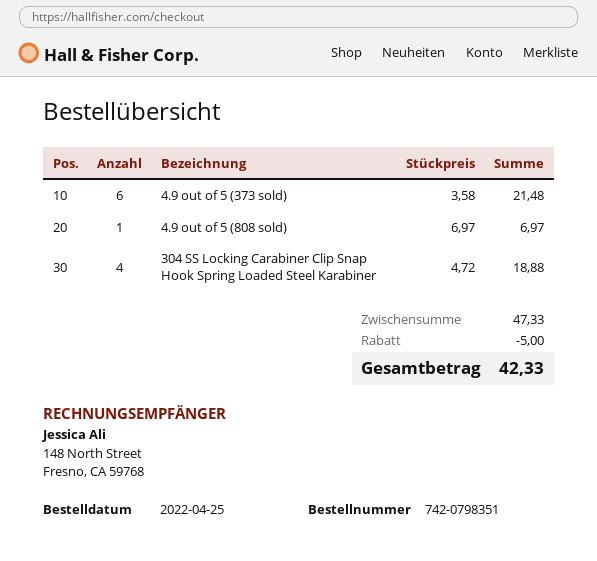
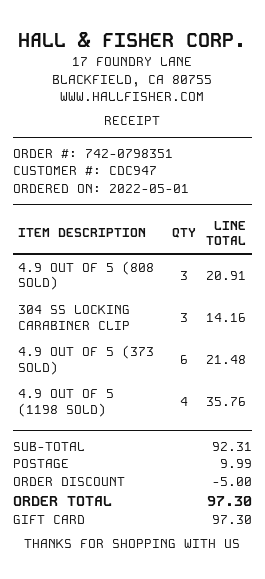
order date: 2022-04-25 -> 2022-05-01
4.9 out of 5 (808 sold): 1 for 6.97 -> 3 for 20.91
304 SS Locking Carabiner Clip Snap Hook Spring Loaded Steel Karabiner: 4 for 18.88 -> 3 for 14.16
4.9 OUT OF 5 (1198 SOLD): none -> 4 for 35.76
subtotal: 47.33 -> 92.31
shipping: none -> 9.99
total: 42.33 -> 97.30

